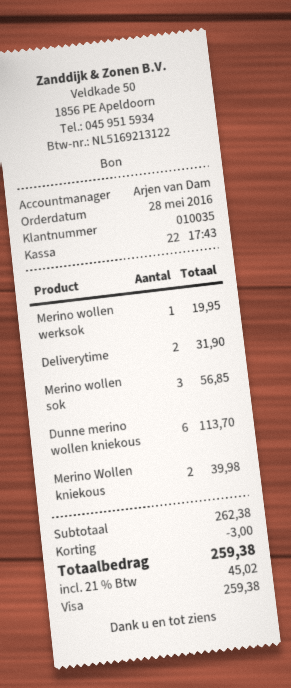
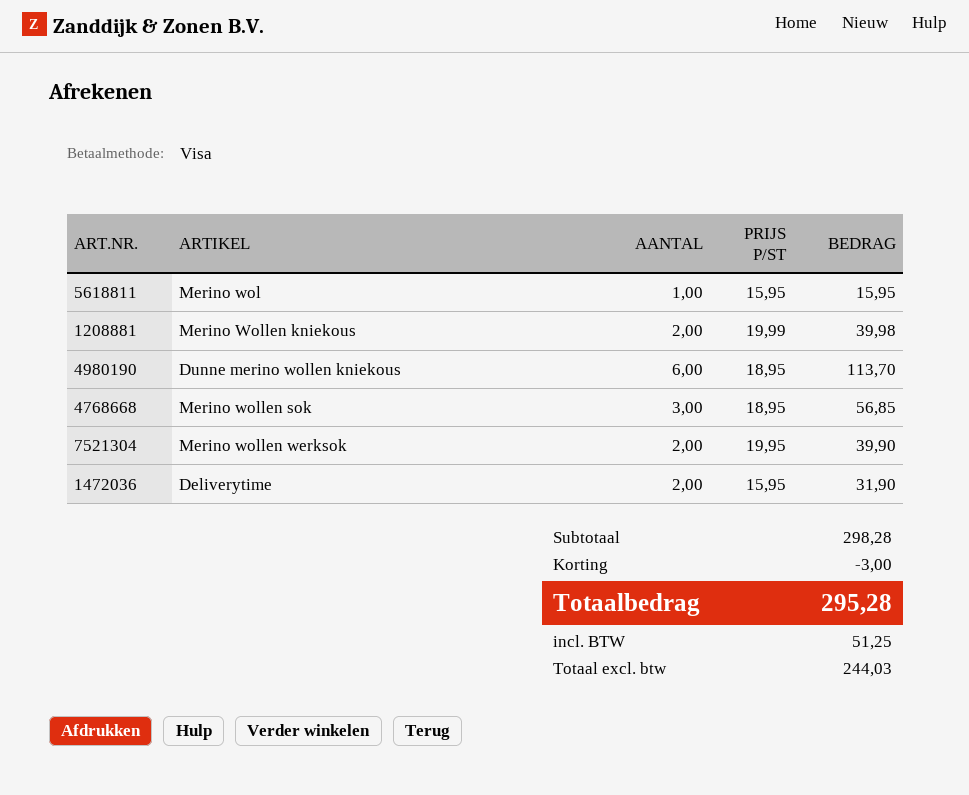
Merino wollen werksok: 1 for 19.95 -> 2 for 39.90
Merino wol: none -> 1 for 15.95
subtotal: 262.38 -> 298.28
tax: 45.02 -> 51.25
total: 259.38 -> 295.28

